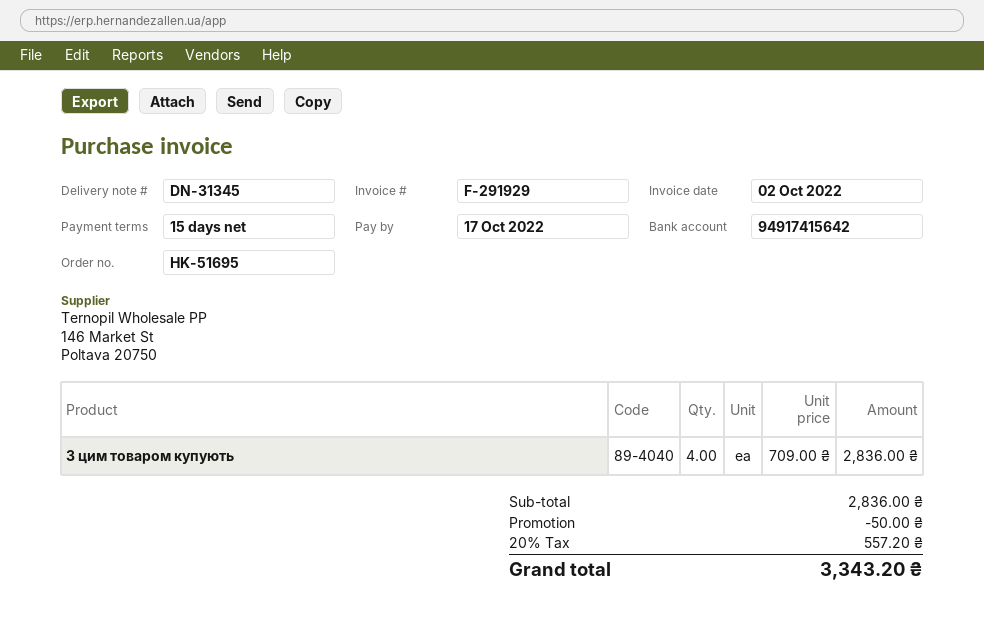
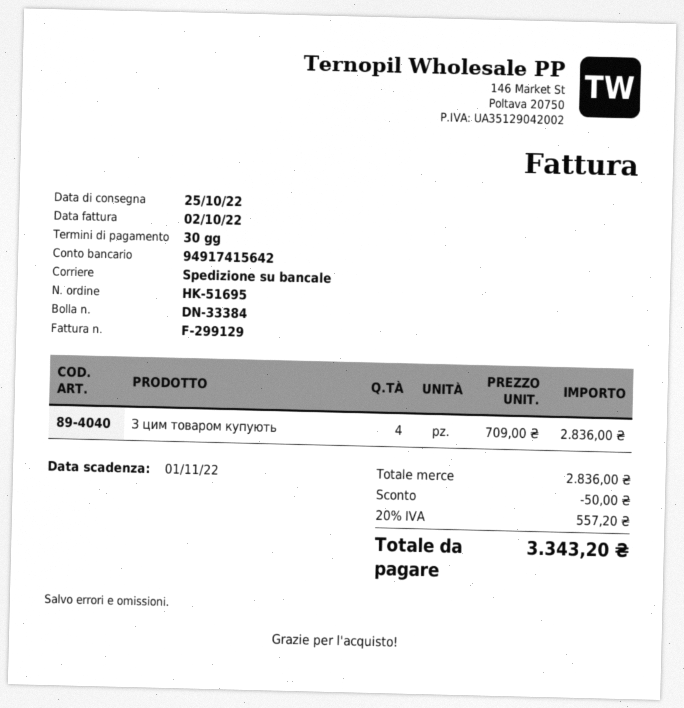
delivery note number: DN-31345 -> DN-33384
invoice number: F-291929 -> F-299129
payment terms: 15 days -> 30 days
due date: 2022-10-17 -> 2022-11-01

